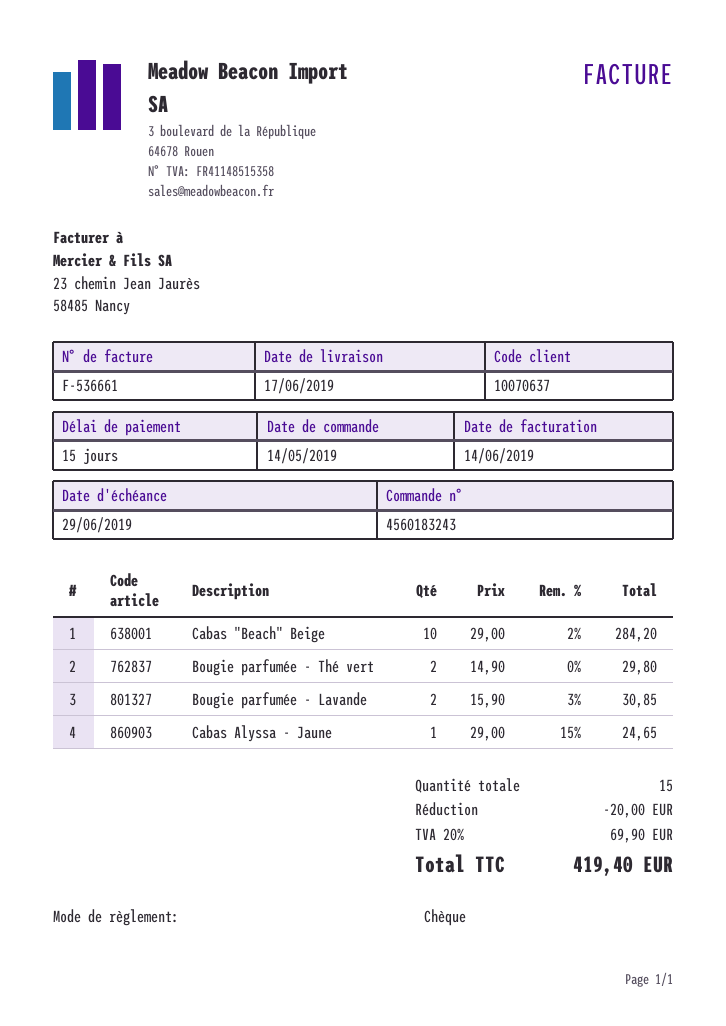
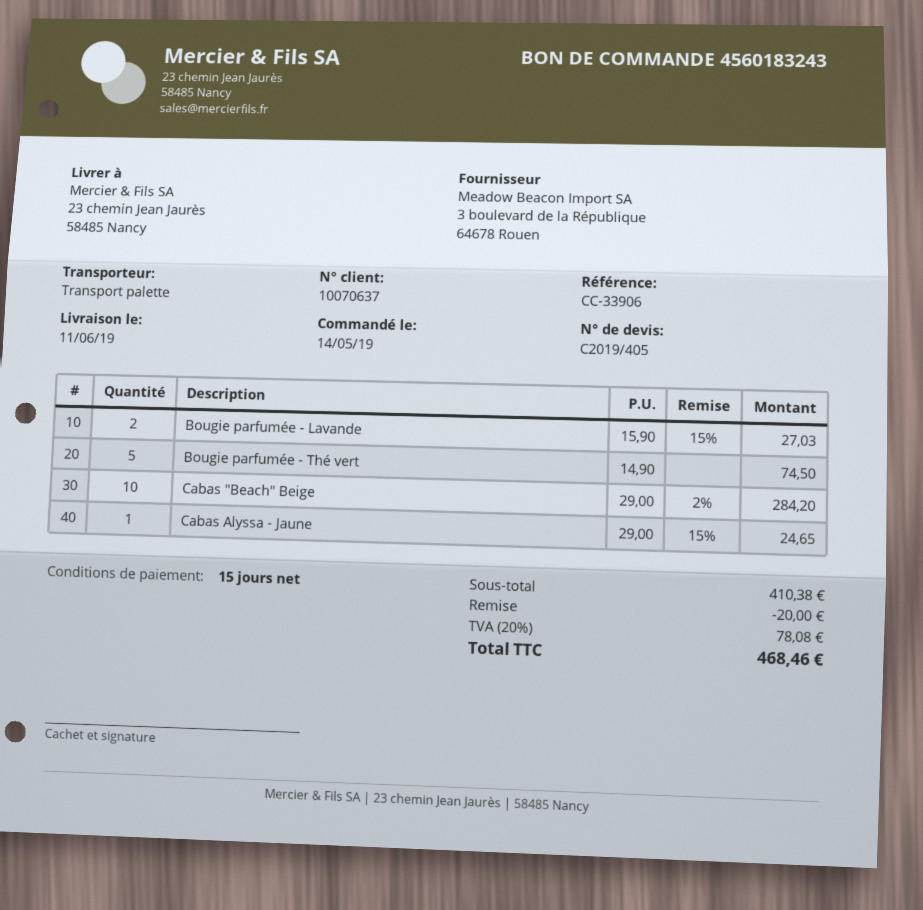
delivery date: 2019-06-17 -> 2019-06-11
Bougie parfumée - Thé vert: 2 x 14.90 = 29.80 -> 5 x 14.90 = 74.50
Bougie parfumée - Lavande: 2 x 15.90 - 3% = 30.85 -> 2 x 15.90 - 15% = 27.03
tax: 20% = 69.90 -> 20% = 78.08
total: 419.40 -> 468.46

